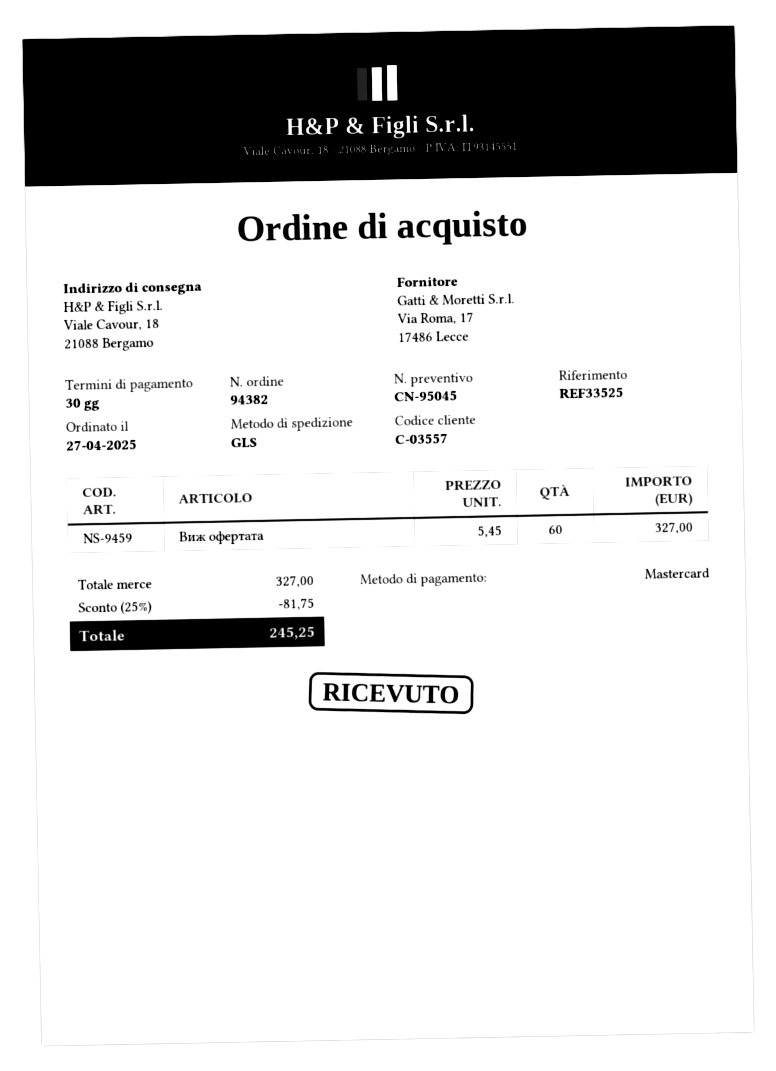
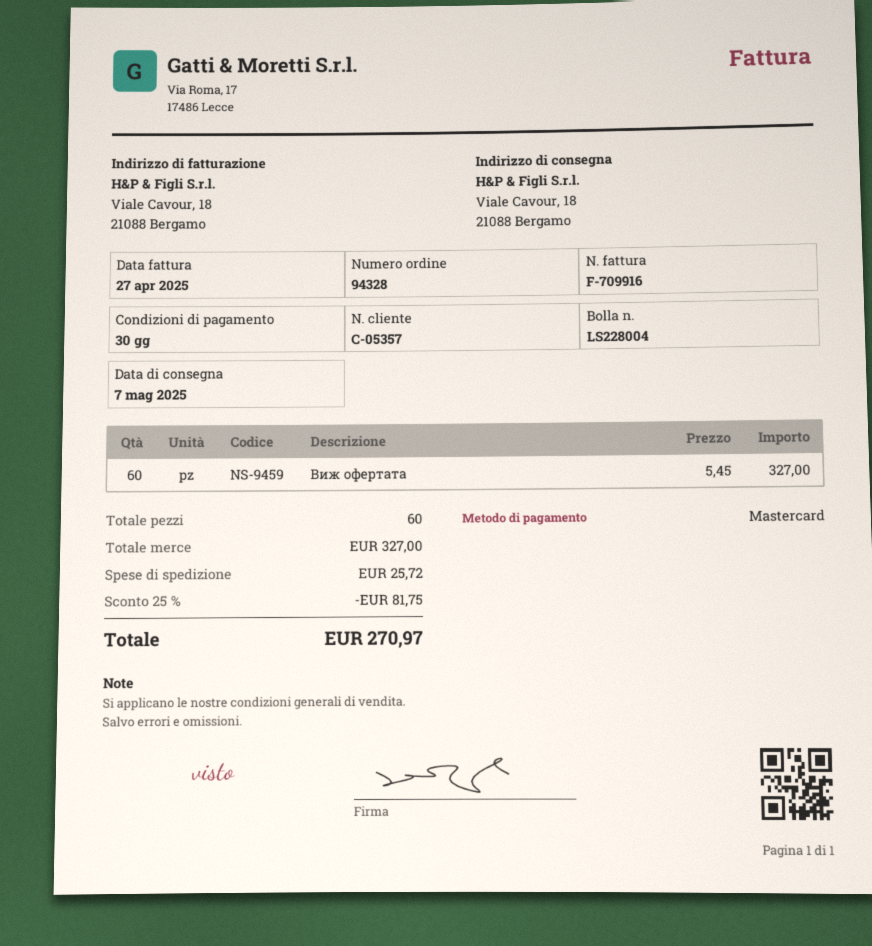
order number: 94382 -> 94328
customer number: C-03557 -> C-05357
shipping: none -> 25.72
total: 245.25 -> 270.97

